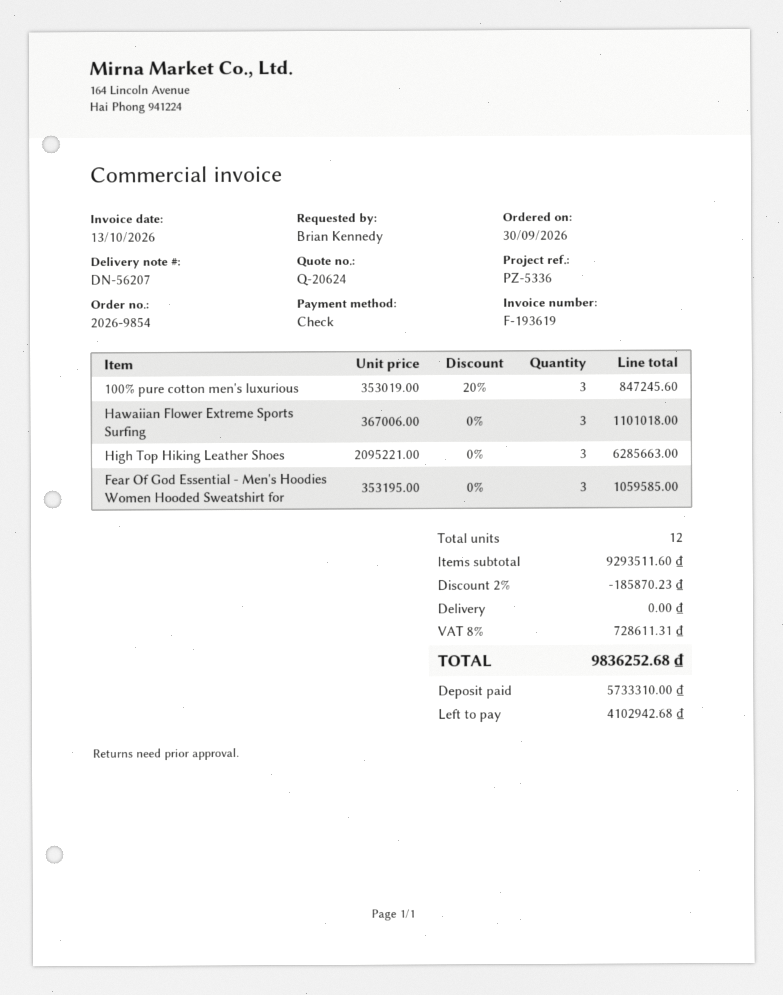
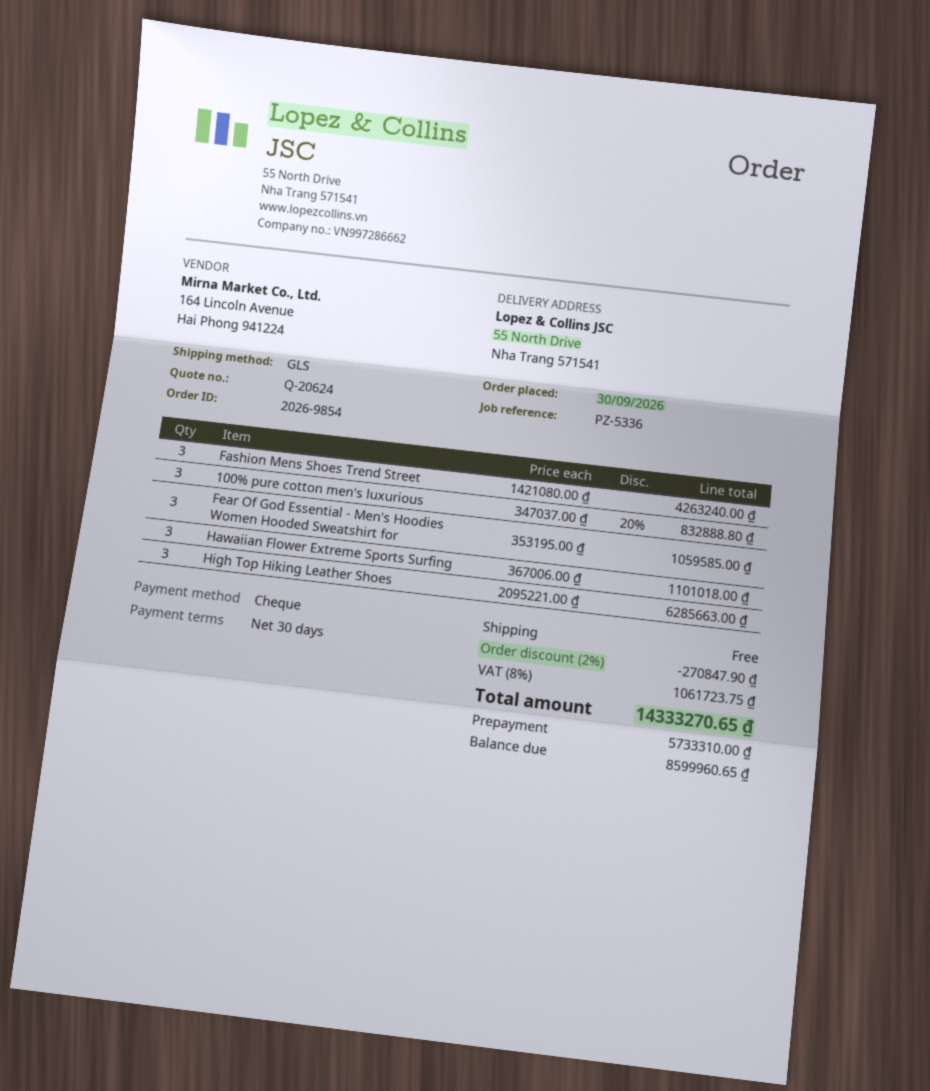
100% pure cotton men's luxurious: 3 x 353019.00 - 20% = 847245.60 -> 3 x 347037.00 - 20% = 832888.80
Fashion Mens Shoes Trend Street: none -> 3 x 1421080.00 = 4263240.00
discount: 2% = 185870.23 -> 2% = 270847.90
tax: 8% = 728611.31 -> 8% = 1061723.75
total: 9836252.68 -> 14333270.65
balance: 4102942.68 -> 8599960.65

